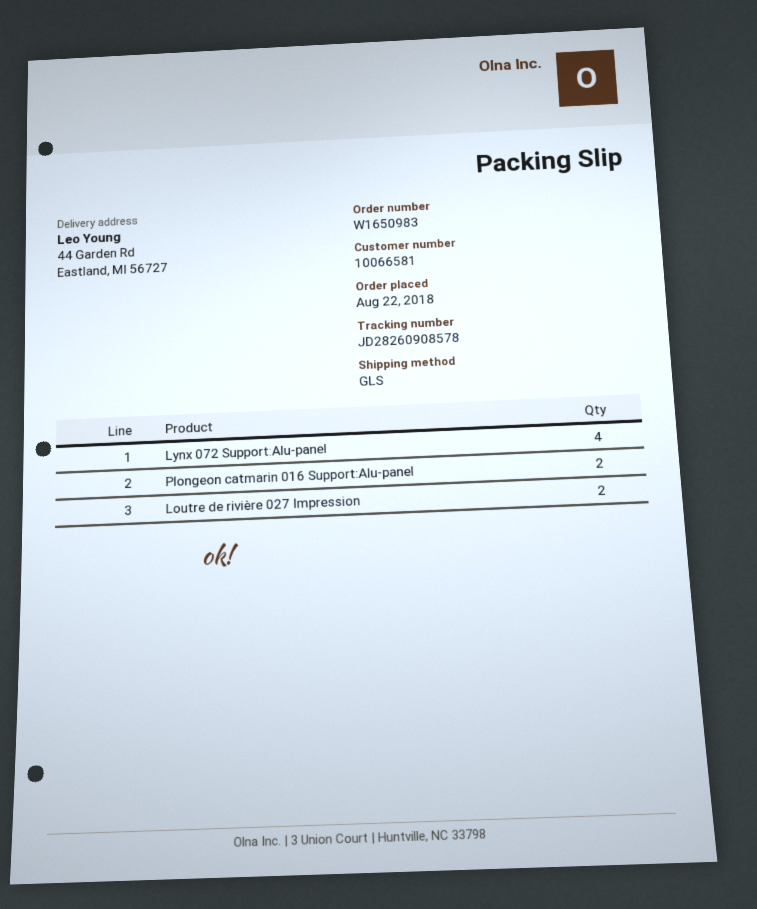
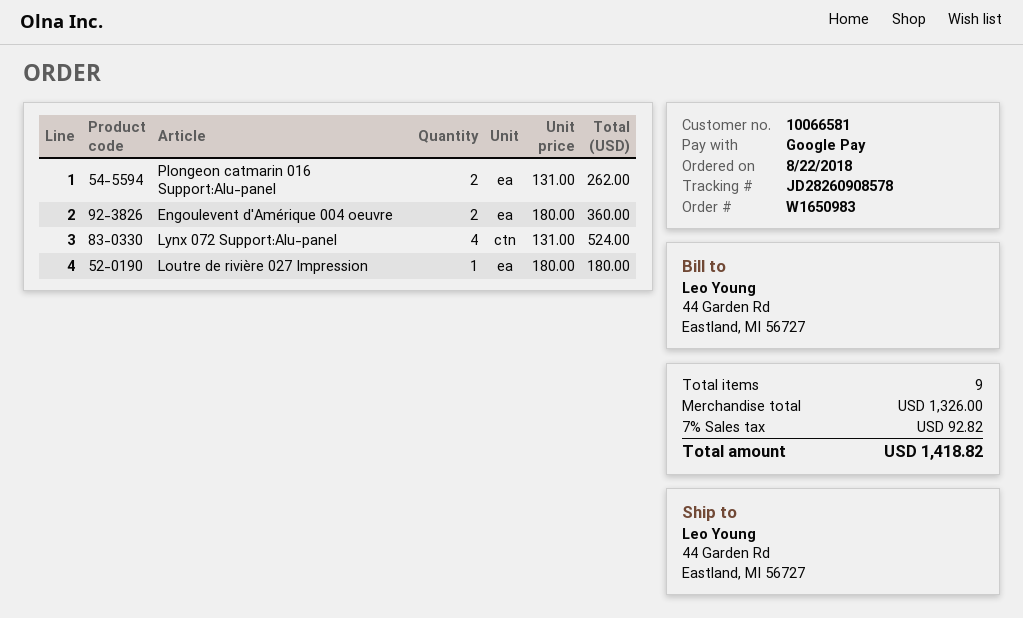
Loutre de rivière 027 Impression: 2 -> 1
Engoulevent d'Amérique 004 oeuvre: none -> 2

